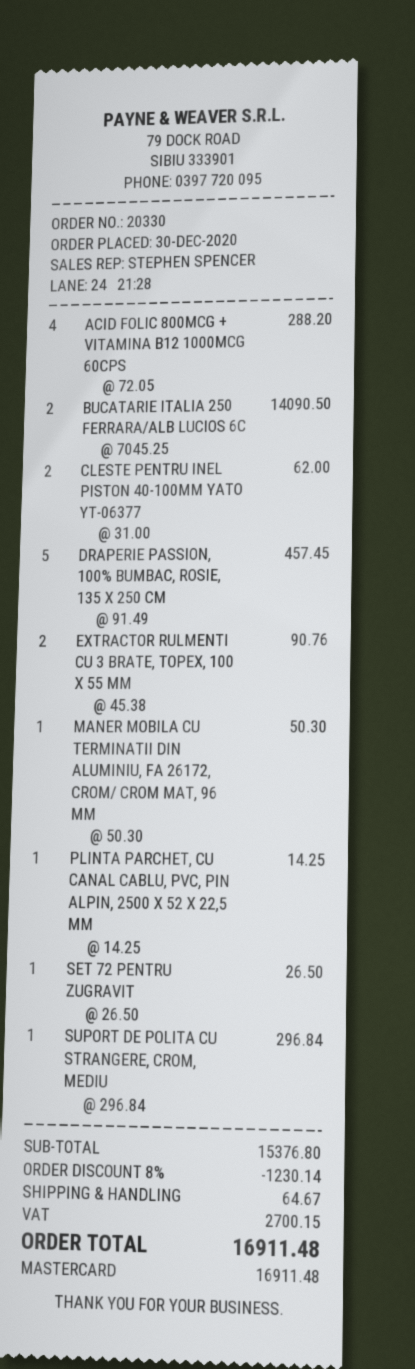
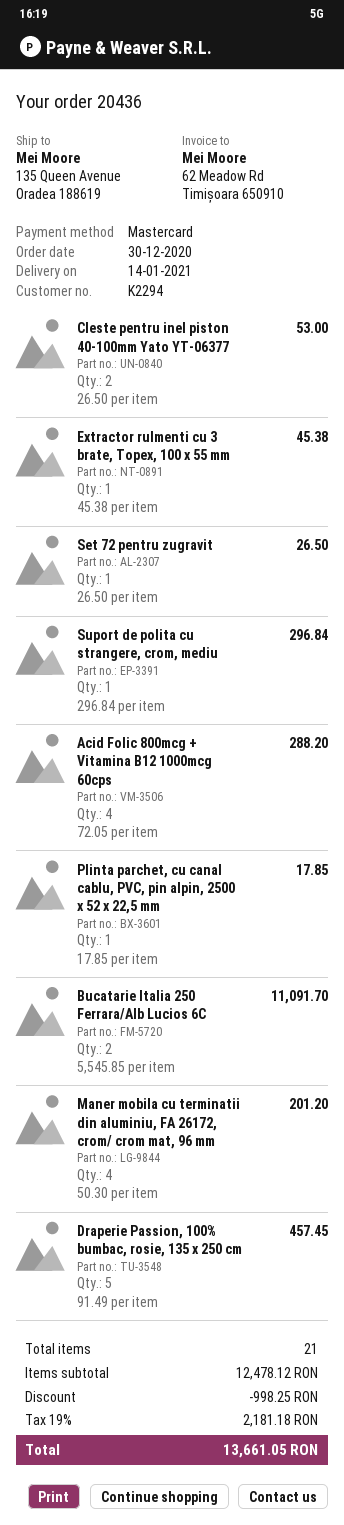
order number: 20330 -> 20436
BUCATARIE ITALIA 250 FERRARA/ALB LUCIOS 6C: 2 x 7045.25 = 14090.50 -> 2 x 5545.85 = 11091.70
CLESTE PENTRU INEL PISTON 40-100MM YATO YT-06377: 2 x 31.00 = 62.00 -> 2 x 26.50 = 53.00
EXTRACTOR RULMENTI CU 3 BRATE, TOPEX, 100 X 55 MM: 2 x 45.38 = 90.76 -> 1 x 45.38 = 45.38
MANER MOBILA CU TERMINATII DIN ALUMINIU, FA 26172, CROM/ CROM MAT, 96 MM: 1 x 50.30 = 50.30 -> 4 x 50.30 = 201.20
PLINTA PARCHET, CU CANAL CABLU, PVC, PIN ALPIN, 2500 X 52 X 22,5 MM: 1 x 14.25 = 14.25 -> 1 x 17.85 = 17.85
subtotal: 15376.80 -> 12478.12
discount: 1230.14 -> 998.25
shipping: 64.67 -> none
tax: 2700.15 -> 2181.18
total: 16911.48 -> 13661.05

